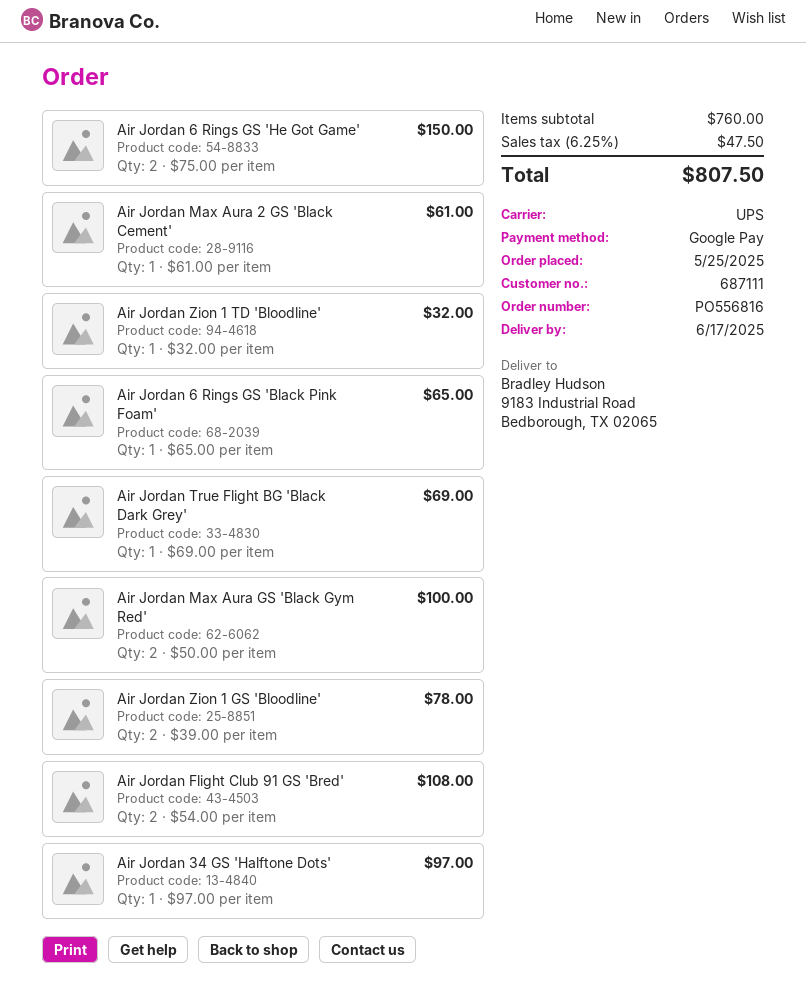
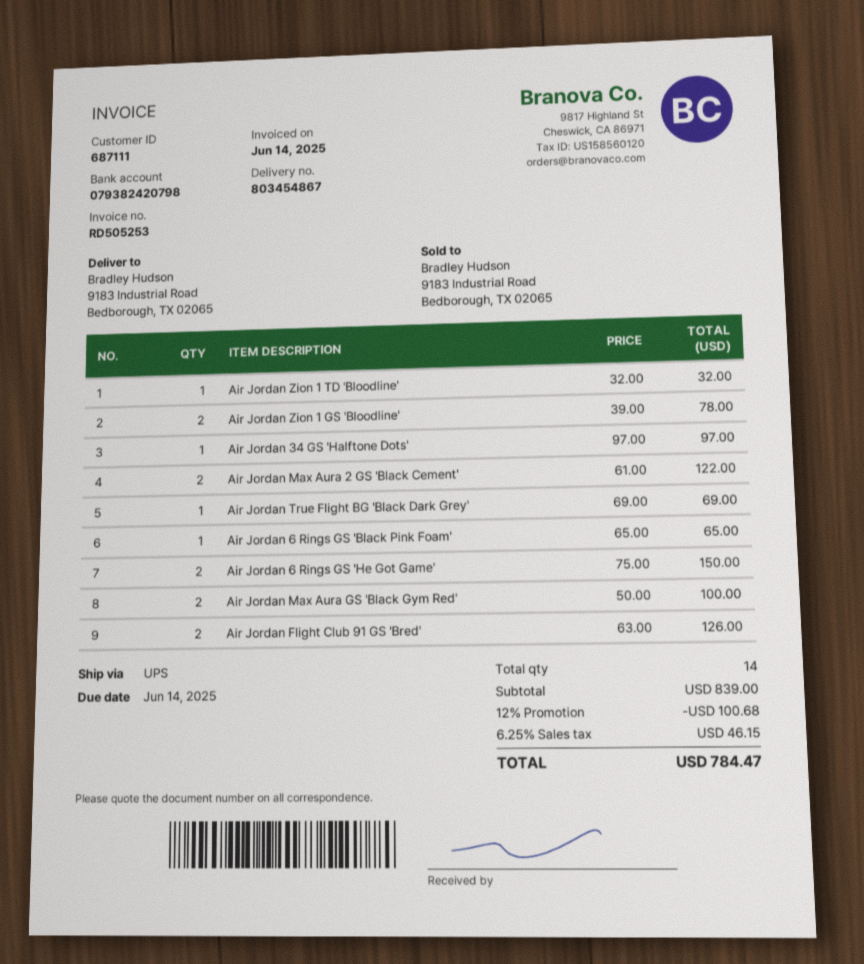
Air Jordan Max Aura 2 GS 'Black Cement': 1 x 61.00 = 61.00 -> 2 x 61.00 = 122.00
Air Jordan Flight Club 91 GS 'Bred': 2 x 54.00 = 108.00 -> 2 x 63.00 = 126.00
subtotal: 760.00 -> 839.00
discount: none -> 12% = 100.68
tax: 6.25% = 47.50 -> 6.25% = 46.15
total: 807.50 -> 784.47

